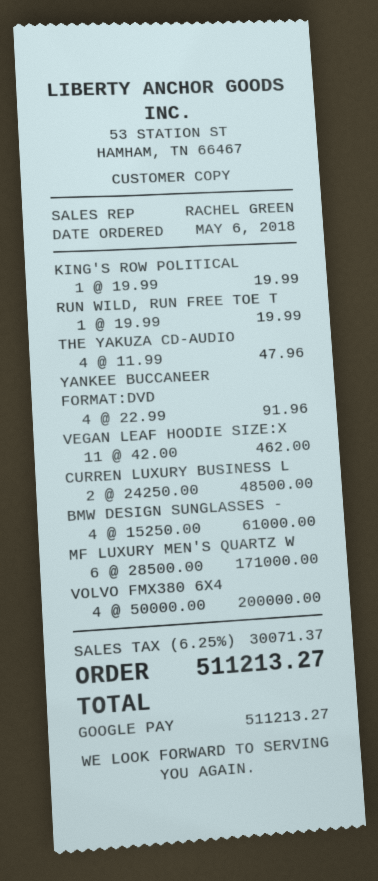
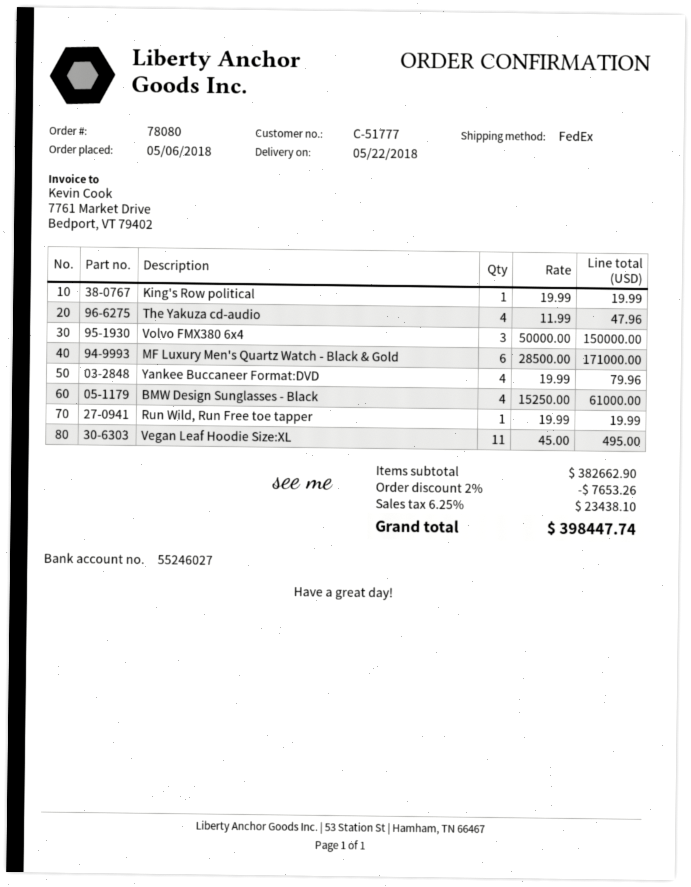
YANKEE BUCCANEER FORMAT:DVD: 4 x 22.99 = 91.96 -> 4 x 19.99 = 79.96
VEGAN LEAF HOODIE SIZE:X: 11 x 42.00 = 462.00 -> 11 x 45.00 = 495.00
CURREN LUXURY BUSINESS L: 2 x 24250.00 = 48500.00 -> none
VOLVO FMX380 6X4: 4 x 50000.00 = 200000.00 -> 3 x 50000.00 = 150000.00
discount: none -> 2% = 7653.26
tax: 6.25% = 30071.37 -> 6.25% = 23438.10
total: 511213.27 -> 398447.74

